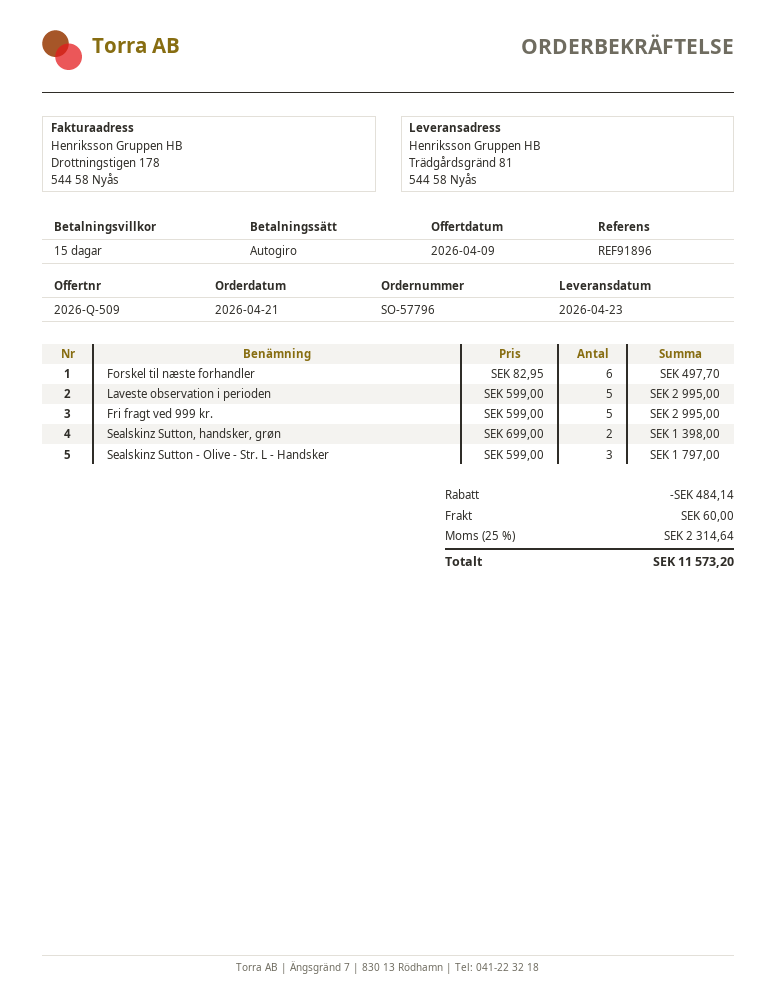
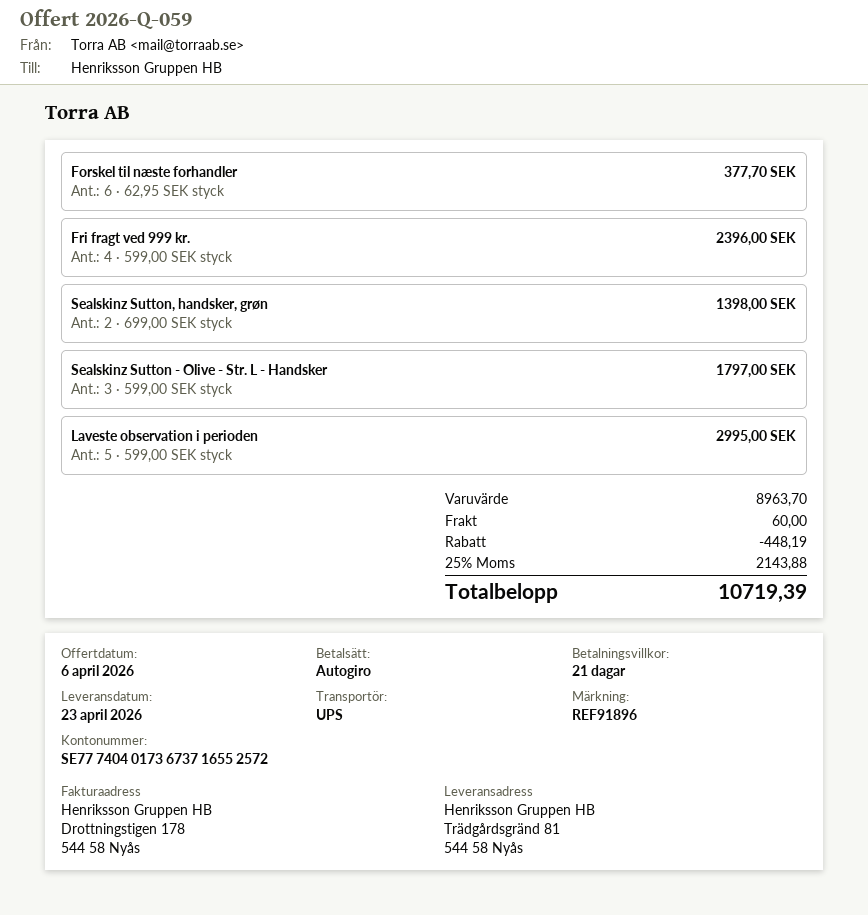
quote number: 2026-Q-509 -> 2026-Q-059
quote date: 2026-04-09 -> 2026-04-06
payment terms: 15 days -> 21 days
Forskel til næste forhandler: 6 x 82.95 = 497.70 -> 6 x 62.95 = 377.70
Fri fragt ved 999 kr.: 5 x 599.00 = 2995.00 -> 4 x 599.00 = 2396.00
discount: 484.14 -> 448.19
tax: 25% = 2314.64 -> 25% = 2143.88
total: 11573.20 -> 10719.39

